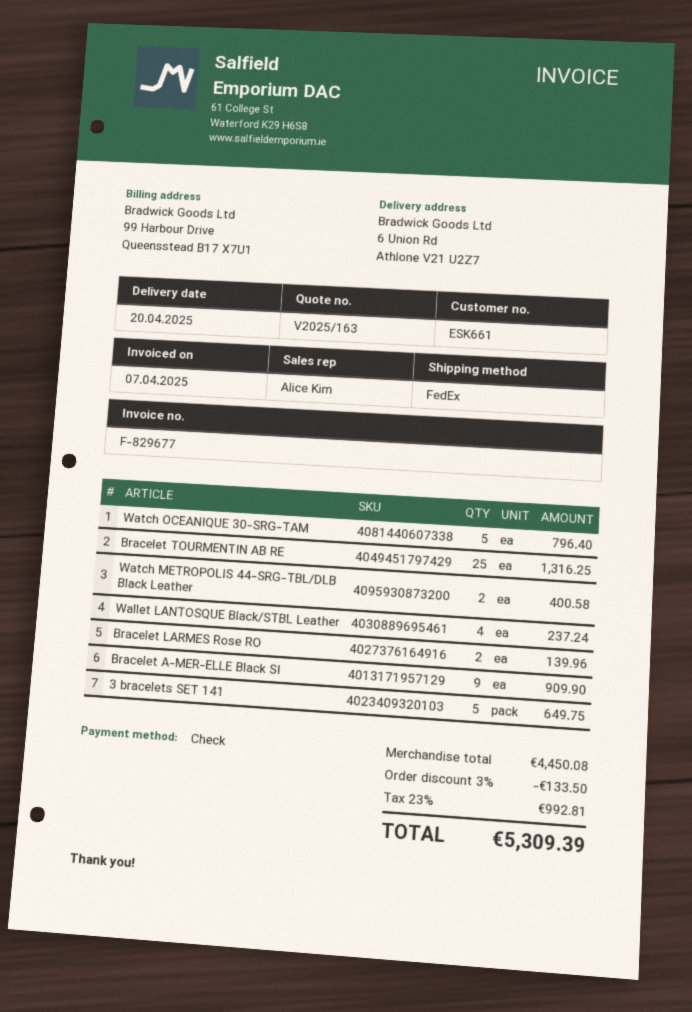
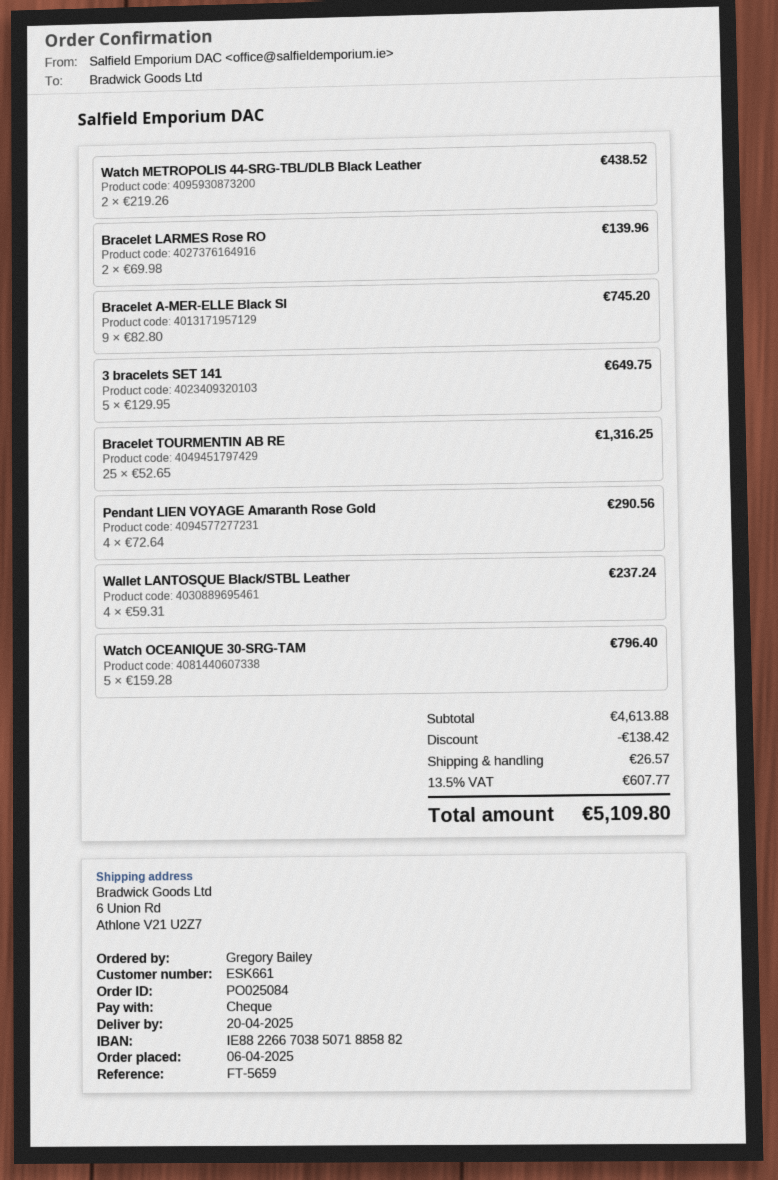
Watch METROPOLIS 44-SRG-TBL/DLB Black Leather: 2 for 400.58 -> 2 for 438.52
Bracelet A-MER-ELLE Black SI: 9 for 909.90 -> 9 for 745.20
Pendant LIEN VOYAGE Amaranth Rose Gold: none -> 4 for 290.56
subtotal: 4450.08 -> 4613.88
discount: 133.50 -> 138.42
shipping: none -> 26.57
tax: 23% = 992.81 -> 13.5% = 607.77
total: 5309.39 -> 5109.80

